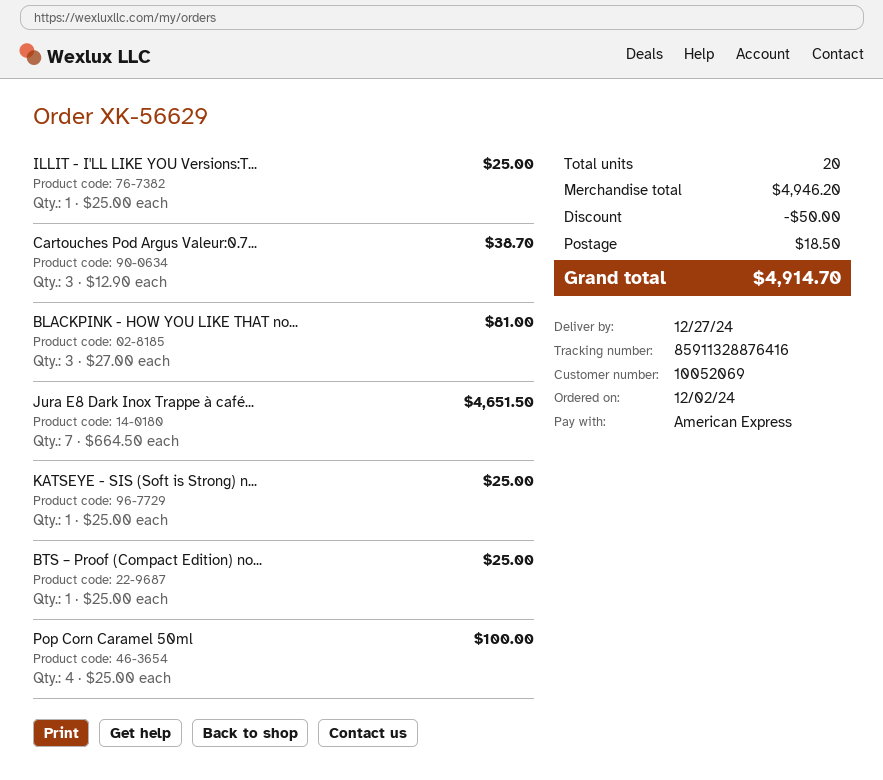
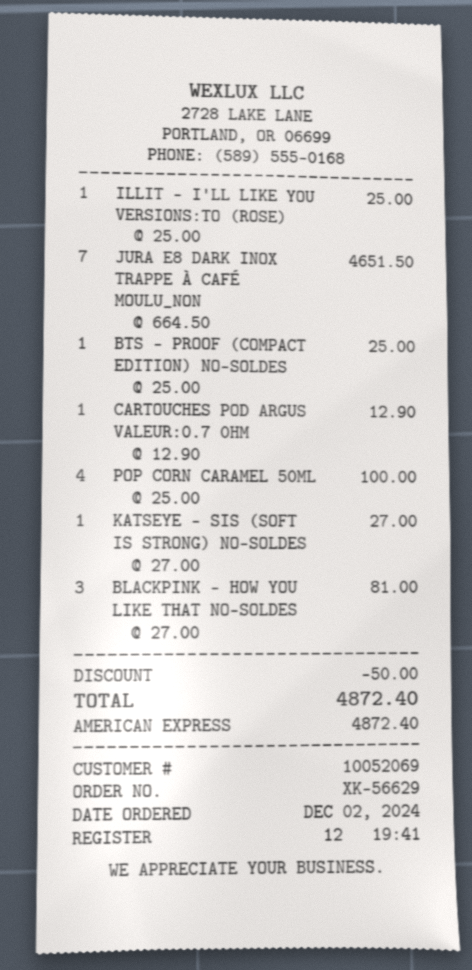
Cartouches Pod Argus Valeur:0.7...: 3 x 12.90 = 38.70 -> 1 x 12.90 = 12.90
KATSEYE - SIS (Soft is Strong) n...: 1 x 25.00 = 25.00 -> 1 x 27.00 = 27.00
shipping: 18.50 -> none
total: 4914.70 -> 4872.40

